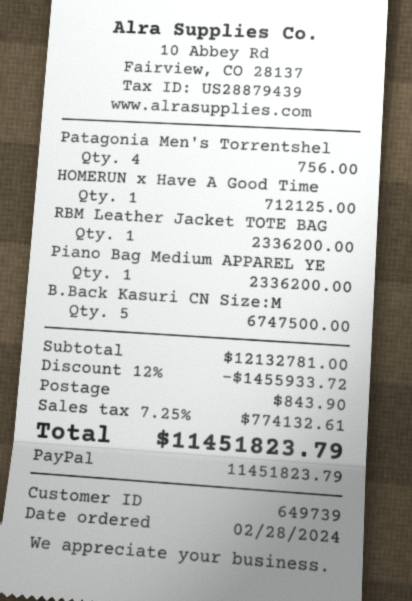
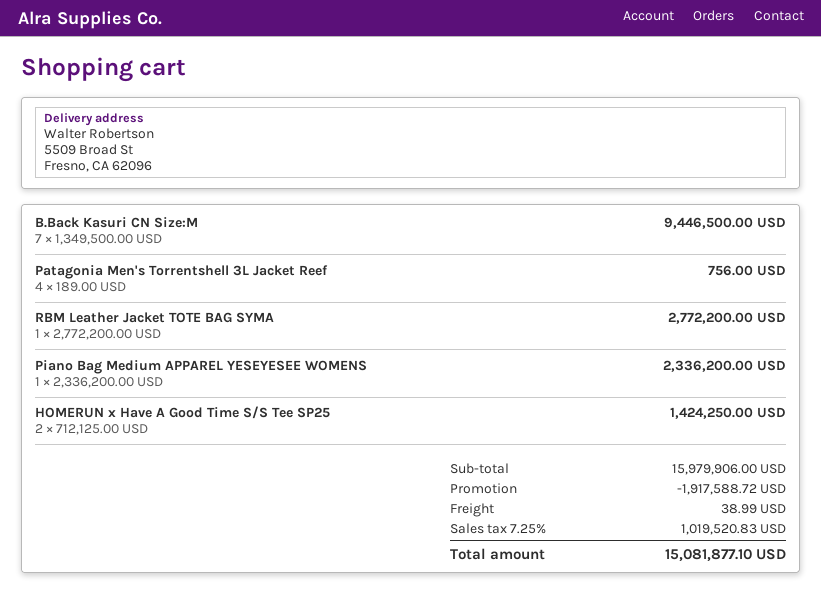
HOMERUN x Have A Good Time: 1 for 712125.00 -> 2 for 1424250.00
RBM Leather Jacket TOTE BAG: 1 for 2336200.00 -> 1 for 2772200.00
B.Back Kasuri CN Size:M: 5 for 6747500.00 -> 7 for 9446500.00
subtotal: 12132781.00 -> 15979906.00
discount: 1455933.72 -> 1917588.72
shipping: 843.90 -> 38.99
tax: 7.25% = 774132.61 -> 7.25% = 1019520.83
total: 11451823.79 -> 15081877.10

